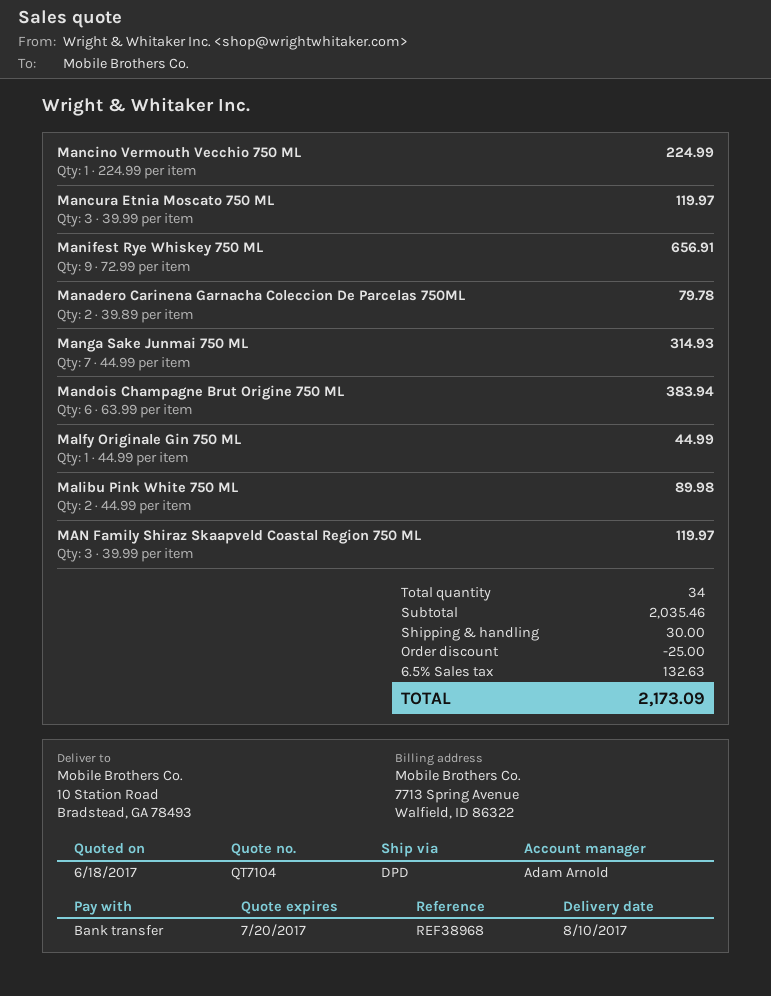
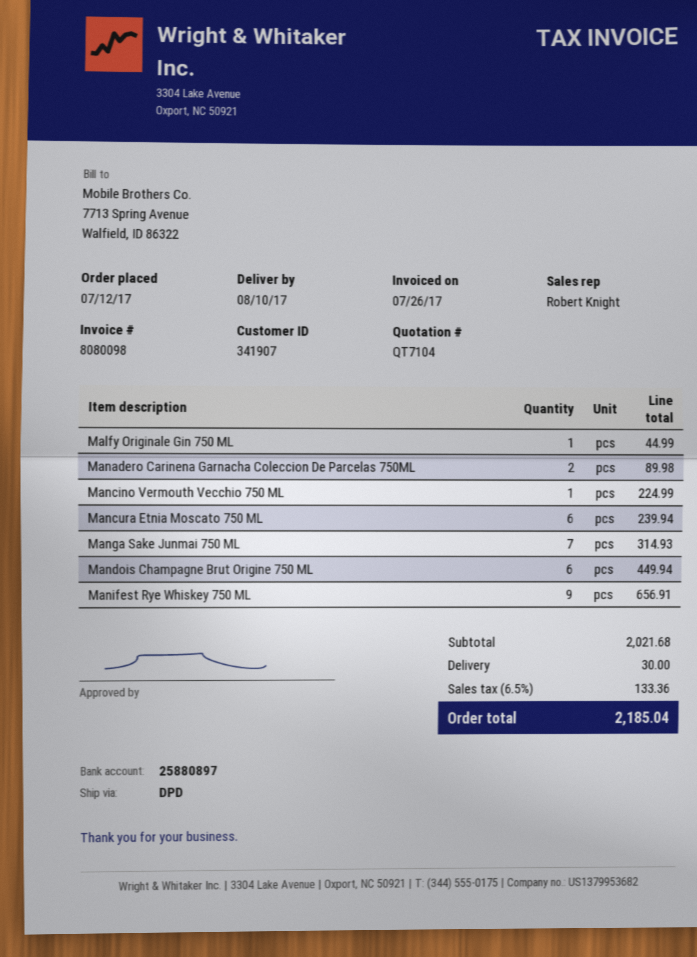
sales rep: Adam Arnold -> Robert Knight
Mancura Etnia Moscato 750 ML: 3 for 119.97 -> 6 for 239.94
Manadero Carinena Garnacha Coleccion De Parcelas 750ML: 2 for 79.78 -> 2 for 89.98
Mandois Champagne Brut Origine 750 ML: 6 for 383.94 -> 6 for 449.94
Malibu Pink White 750 ML: 2 for 89.98 -> none
MAN Family Shiraz Skaapveld Coastal Region 750 ML: 3 for 119.97 -> none
subtotal: 2035.46 -> 2021.68
discount: 25.00 -> none
tax: 6.5% = 132.63 -> 6.5% = 133.36
total: 2173.09 -> 2185.04

